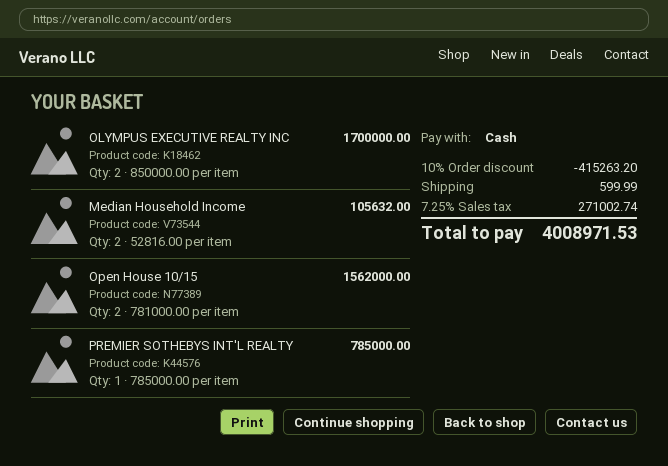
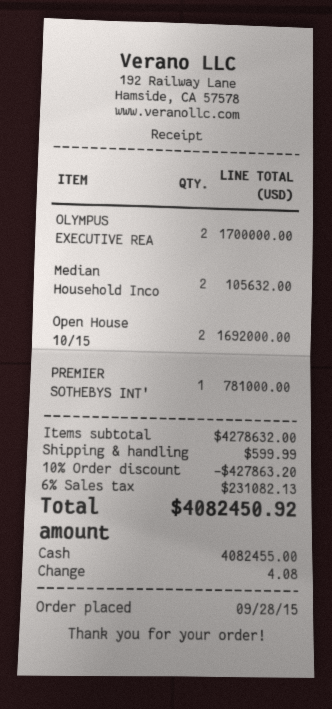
Open House 10/15: 2 for 1562000.00 -> 2 for 1692000.00
PREMIER SOTHEBYS INT'L REALTY: 1 for 785000.00 -> 1 for 781000.00
discount: 10% = 415263.20 -> 10% = 427863.20
tax: 7.25% = 271002.74 -> 6% = 231082.13
total: 4008971.53 -> 4082450.92

